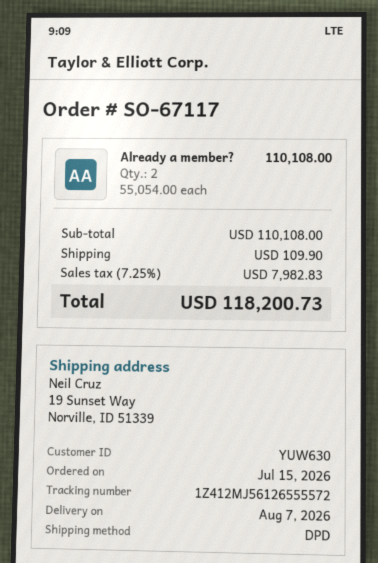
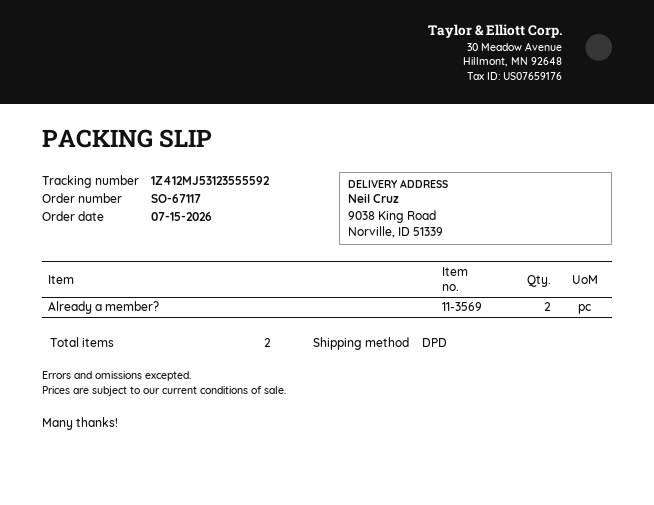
tracking number: 1Z412MJ56126555572 -> 1Z412MJ53123555592
ship to: 19 Sunset Way, Norville, ID 51339 -> 9038 King Road, Norville, ID 51339

